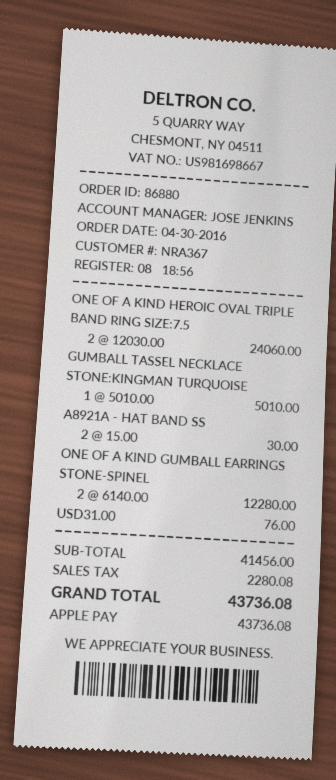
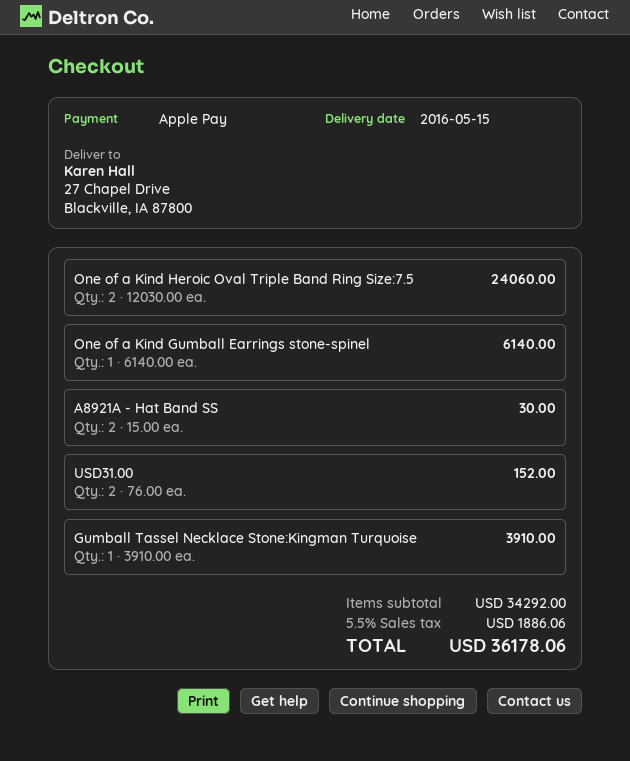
GUMBALL TASSEL NECKLACE STONE:KINGMAN TURQUOISE: 1 x 5010.00 = 5010.00 -> 1 x 3910.00 = 3910.00
ONE OF A KIND GUMBALL EARRINGS STONE-SPINEL: 2 x 6140.00 = 12280.00 -> 1 x 6140.00 = 6140.00
USD31.00: 1 x 76.00 = 76.00 -> 2 x 76.00 = 152.00
subtotal: 41456.00 -> 34292.00
tax: 2280.08 -> 1886.06
total: 43736.08 -> 36178.06

